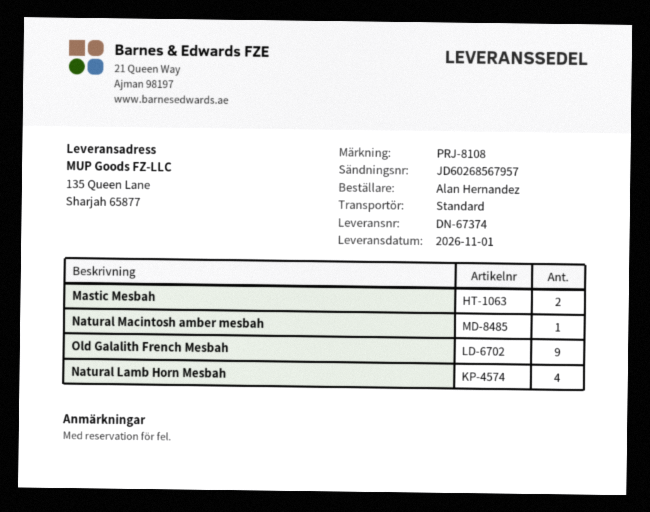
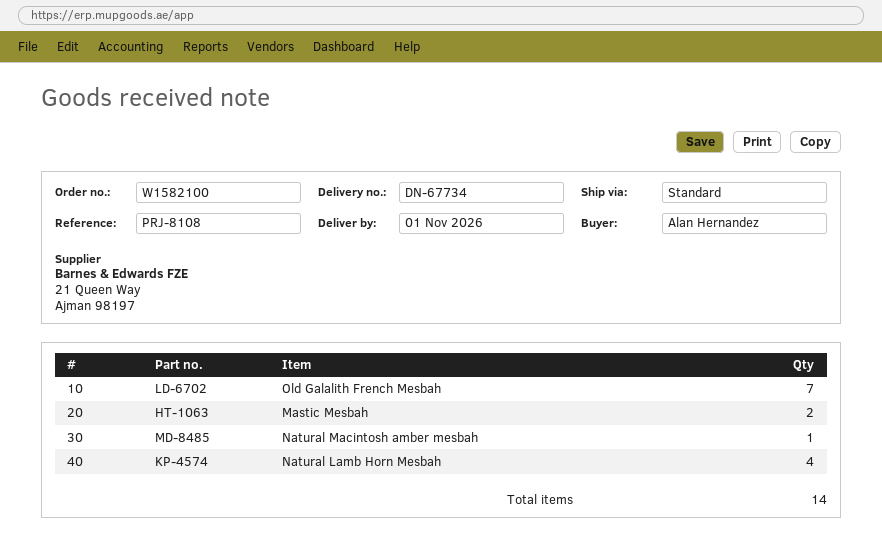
delivery note number: DN-67374 -> DN-67734
Old Galalith French Mesbah: 9 -> 7

